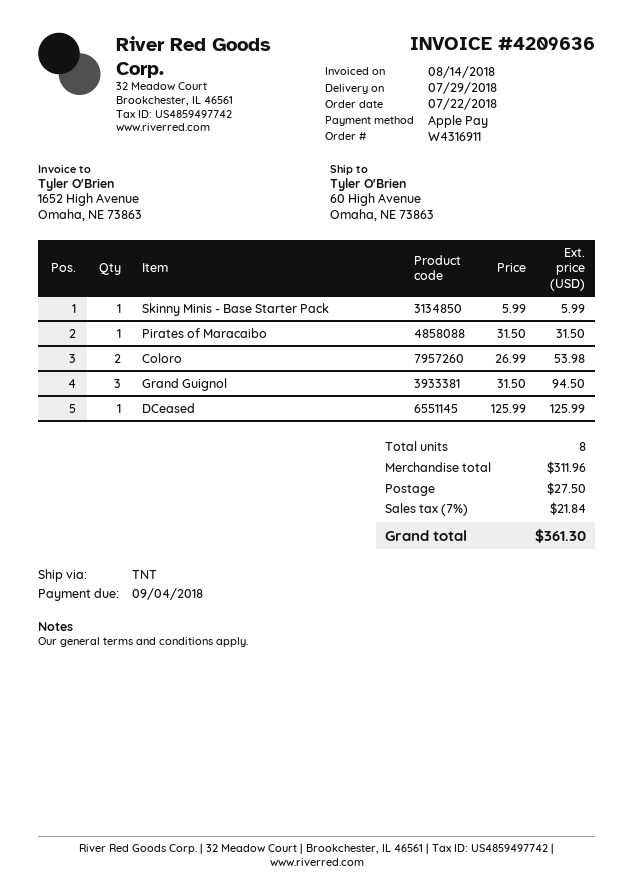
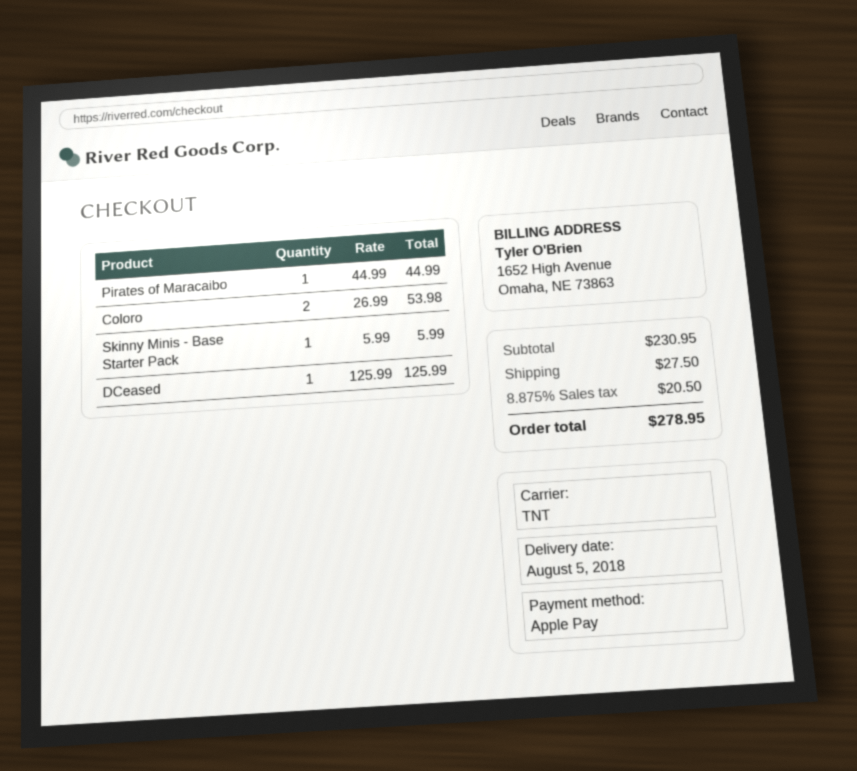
delivery date: 2018-07-29 -> 2018-08-05
Pirates of Maracaibo: 1 x 31.50 = 31.50 -> 1 x 44.99 = 44.99
Grand Guignol: 3 x 31.50 = 94.50 -> none
subtotal: 311.96 -> 230.95
tax: 7% = 21.84 -> 8.875% = 20.50
total: 361.30 -> 278.95

